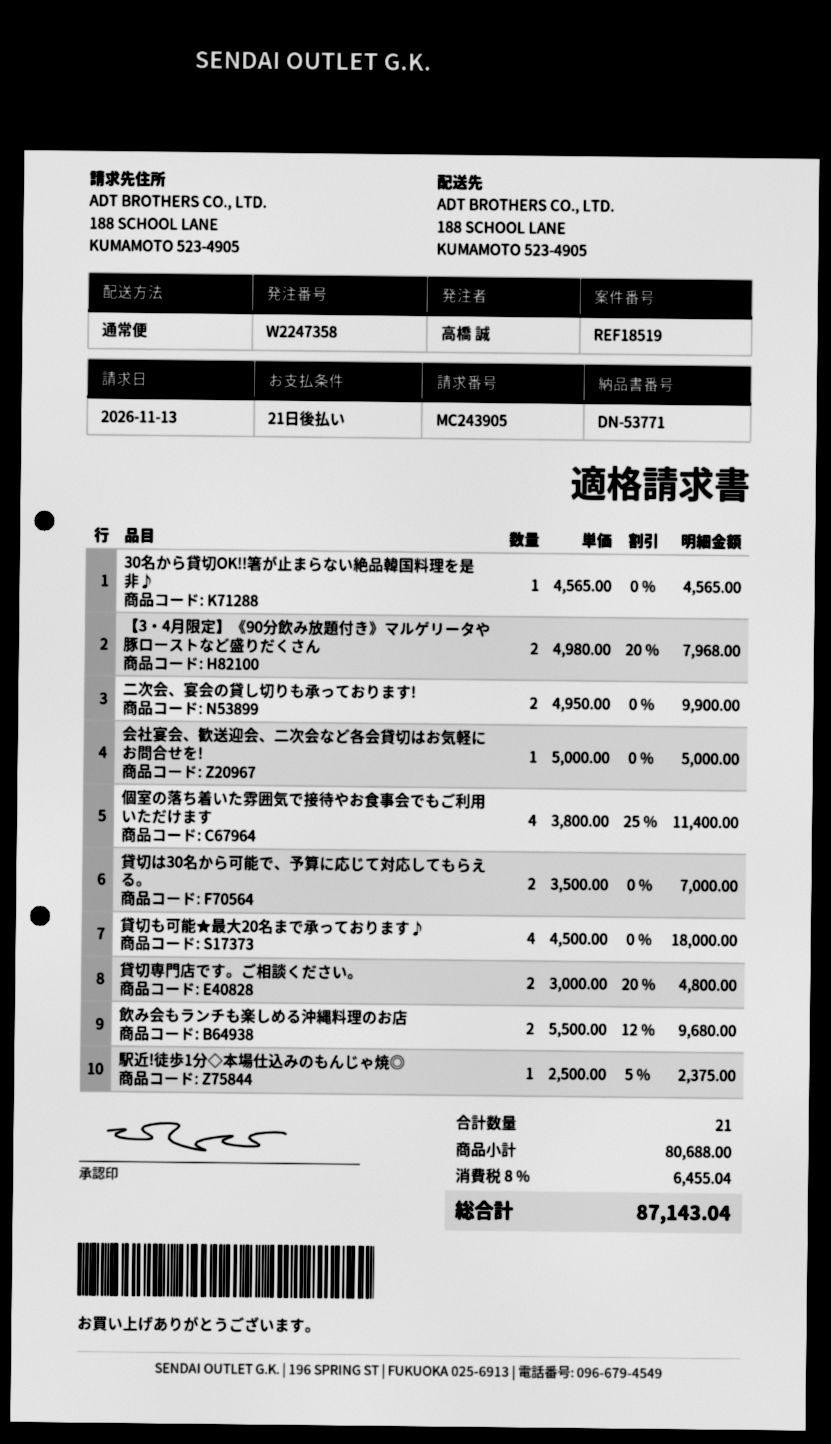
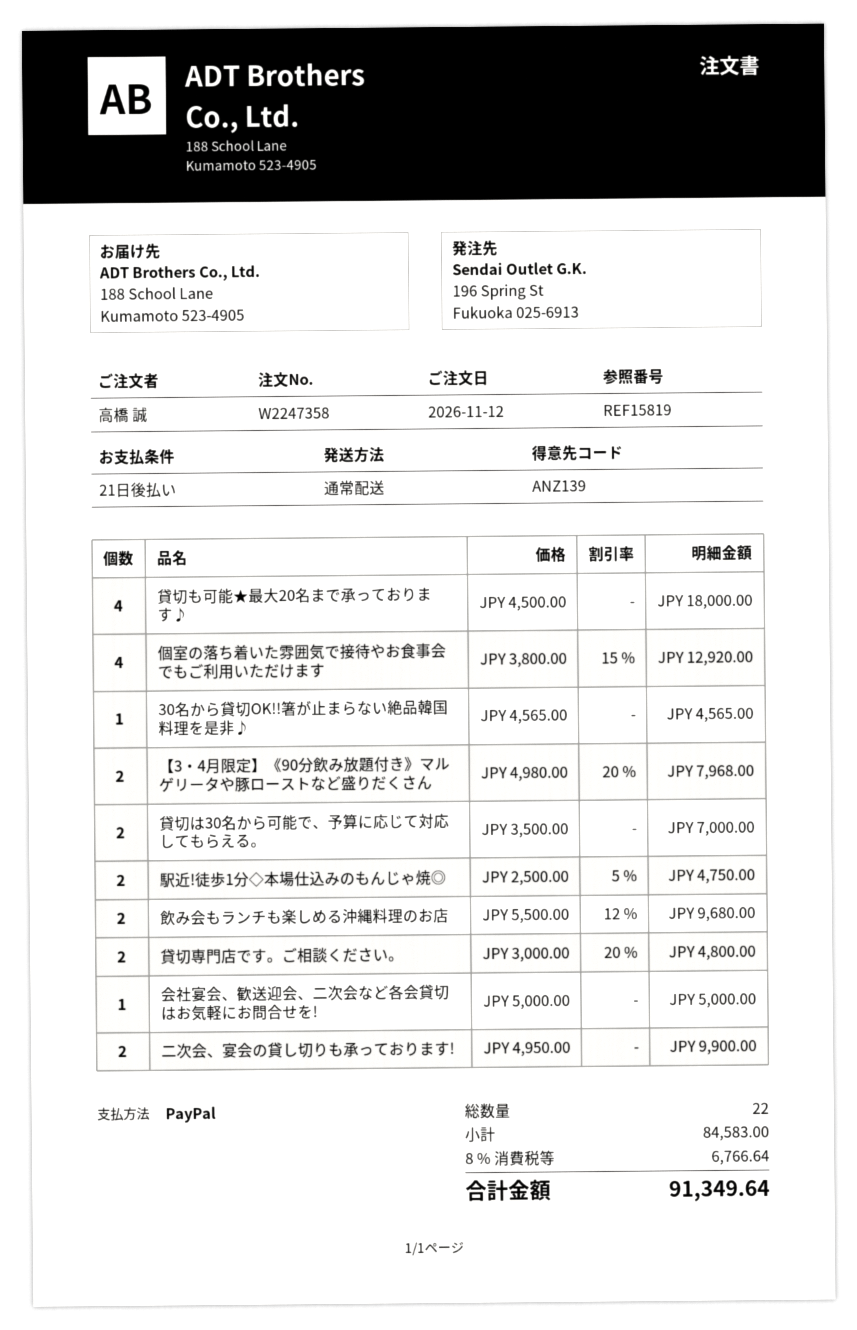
reference: REF18519 -> REF15819
個室の落ち着いた雰囲気で接待やお食事会でもご利用いただけます: 4 x 3800.00 - 25% = 11400.00 -> 4 x 3800.00 - 15% = 12920.00
駅近!徒歩1分◇本場仕込みのもんじゃ焼◎: 1 x 2500.00 - 5% = 2375.00 -> 2 x 2500.00 - 5% = 4750.00
total quantity: 21 -> 22
subtotal: 80688.00 -> 84583.00
tax: 8% = 6455.04 -> 8% = 6766.64
total: 87143.04 -> 91349.64

